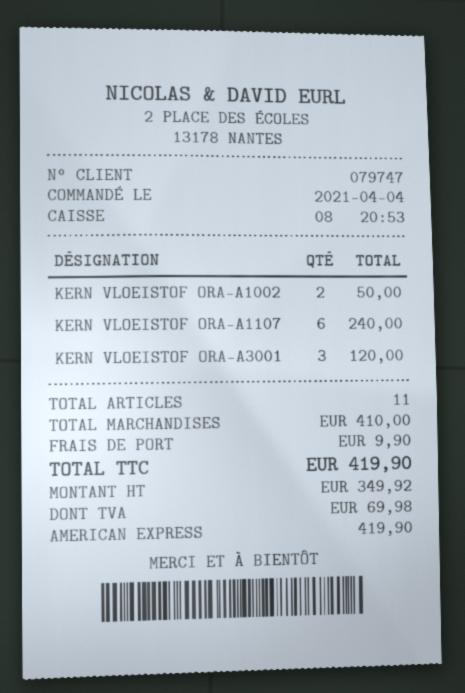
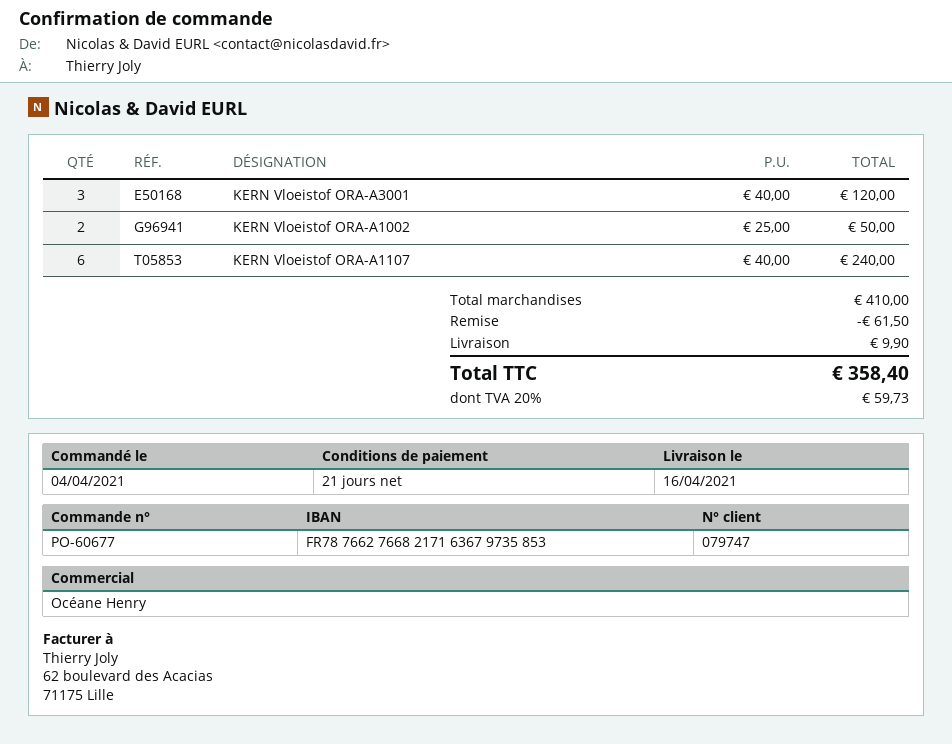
discount: none -> 61.50
tax: 69.98 -> 59.73
total: 419.90 -> 358.40

